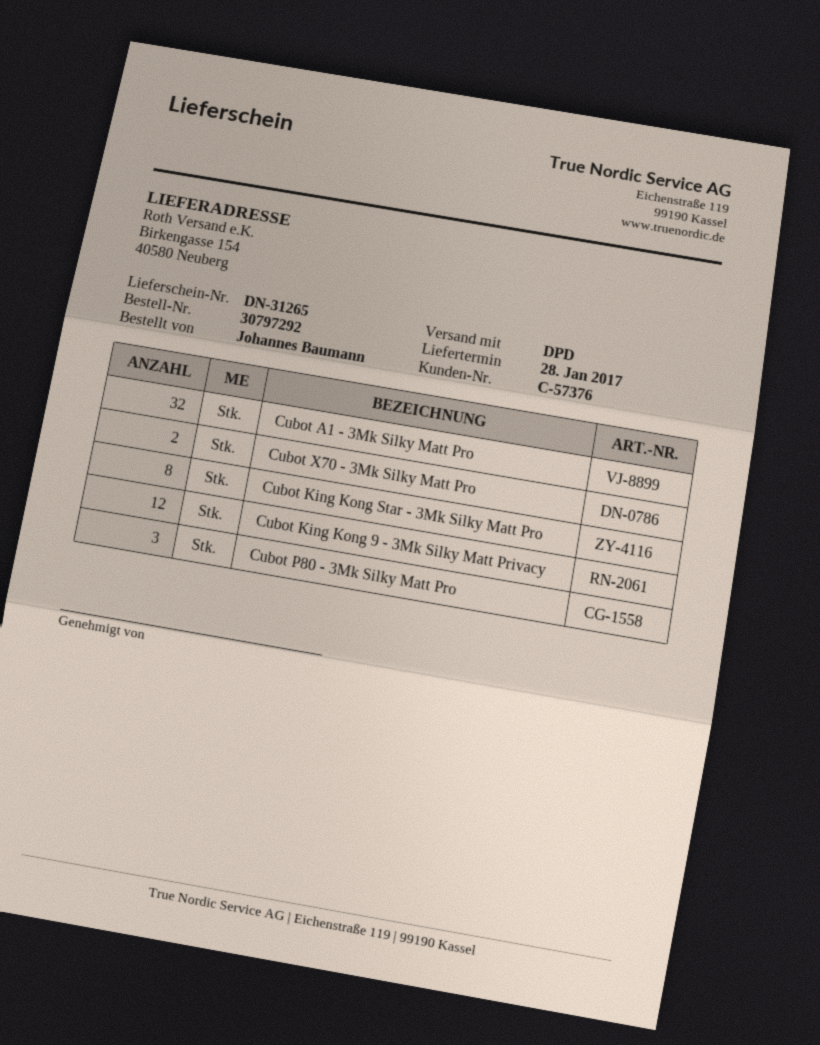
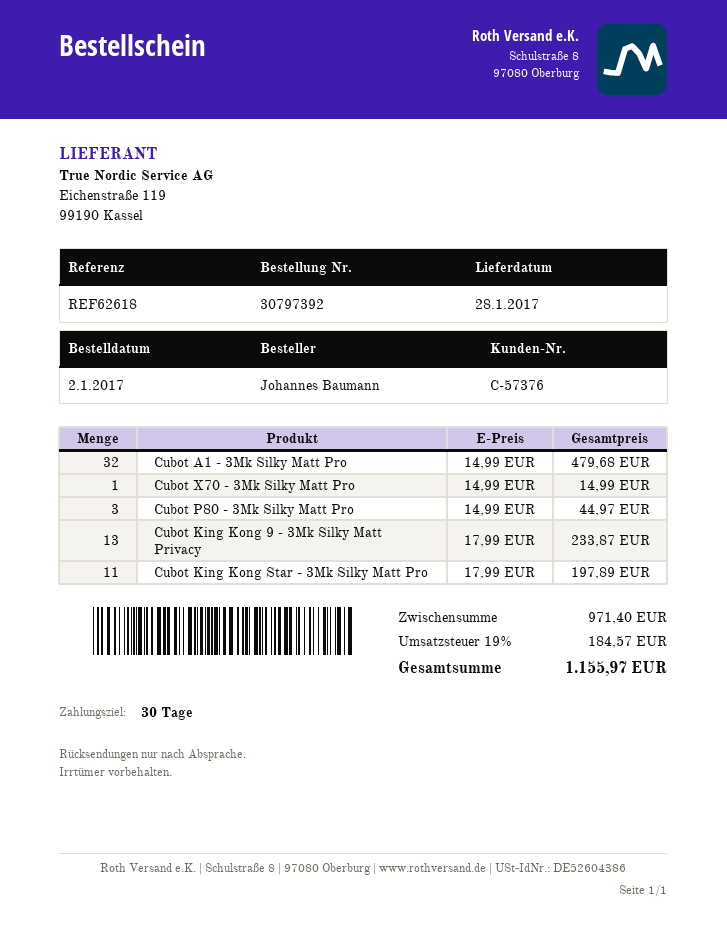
order number: 30797292 -> 30797392
Cubot X70 - 3Mk Silky Matt Pro: 2 -> 1
Cubot King Kong Star - 3Mk Silky Matt Pro: 8 -> 11
Cubot King Kong 9 - 3Mk Silky Matt Privacy: 12 -> 13

